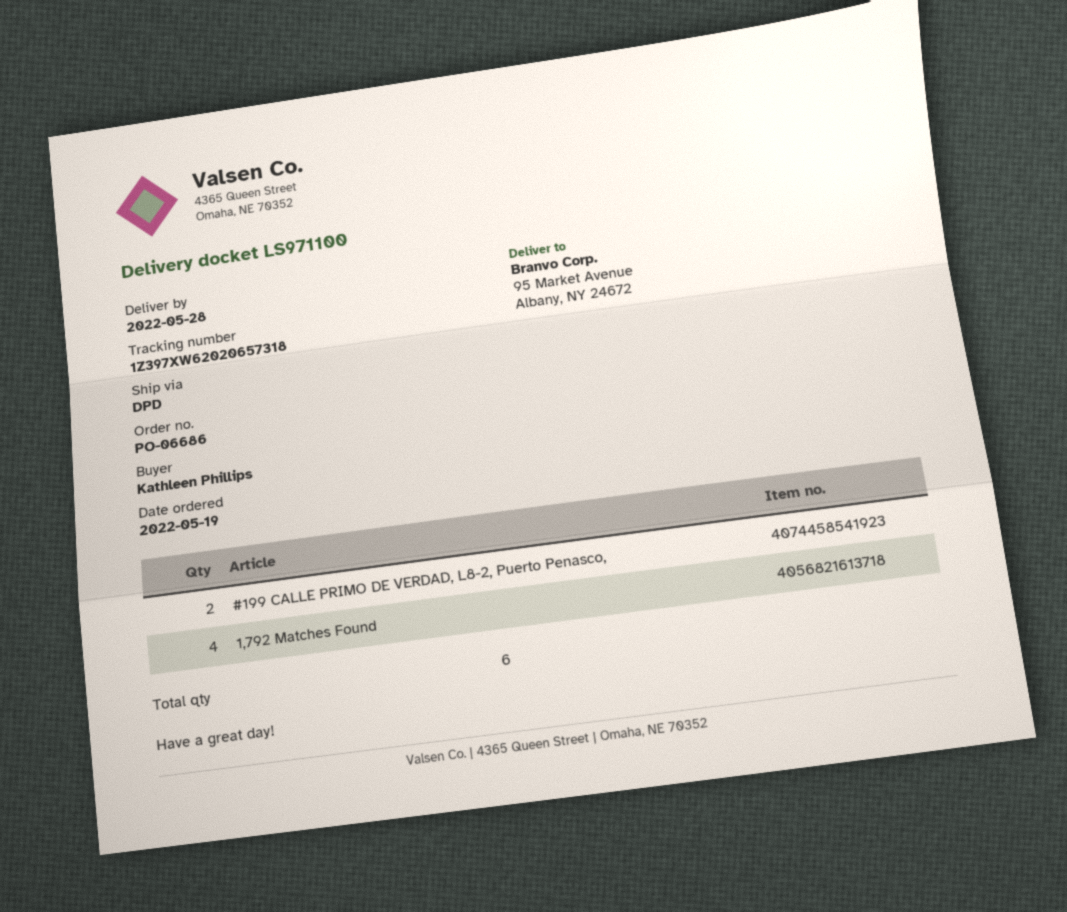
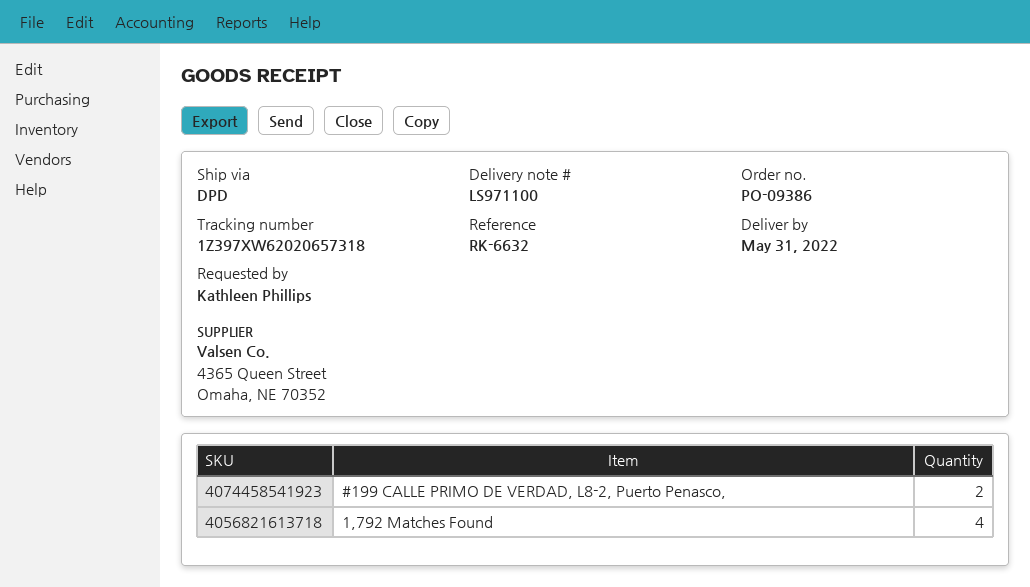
order number: PO-06686 -> PO-09386
delivery date: 2022-05-28 -> 2022-05-31

